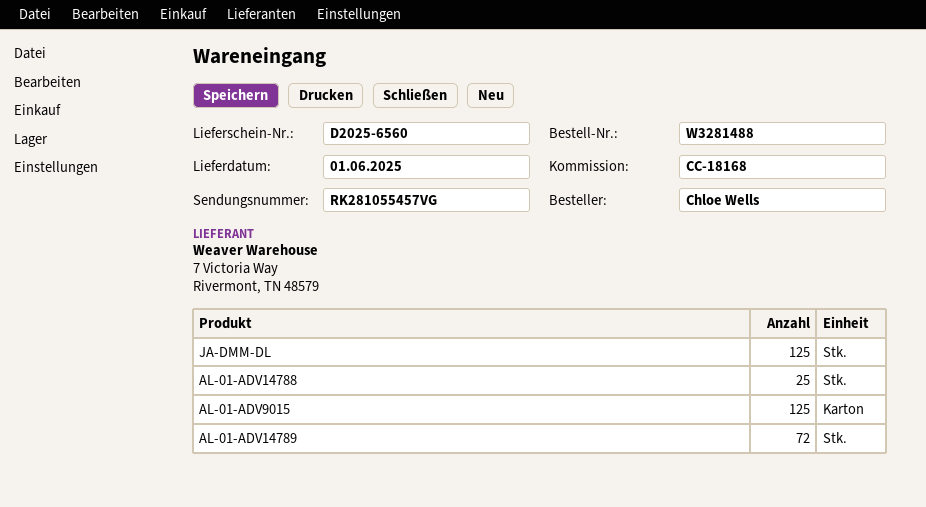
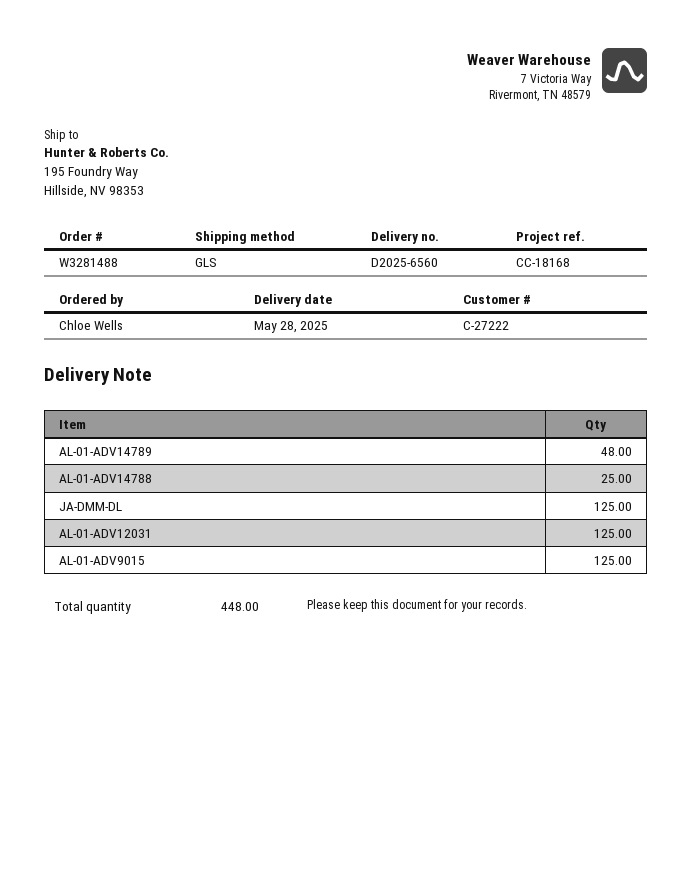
delivery date: 2025-06-01 -> 2025-05-28
AL-01-ADV14789: 72 -> 48
AL-01-ADV12031: none -> 125

